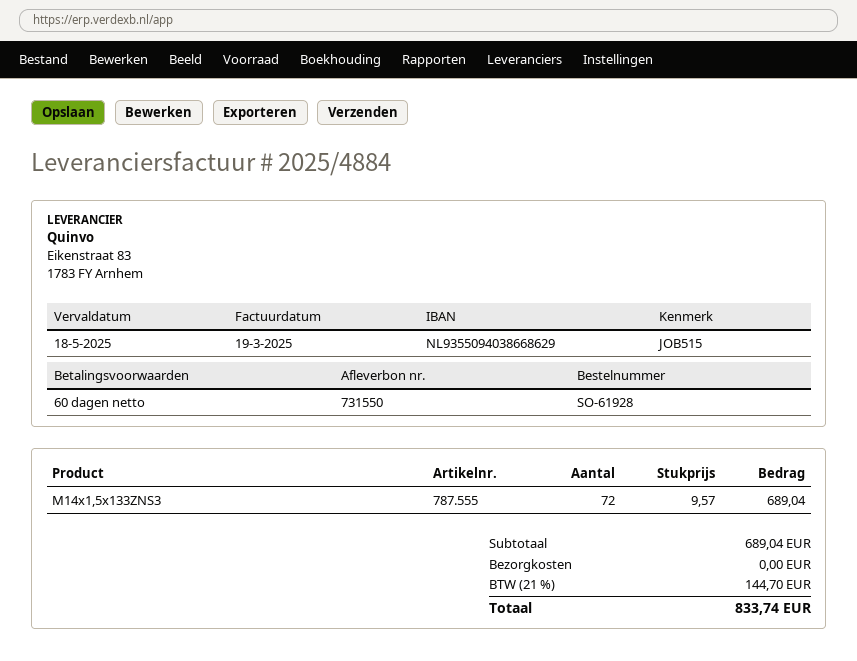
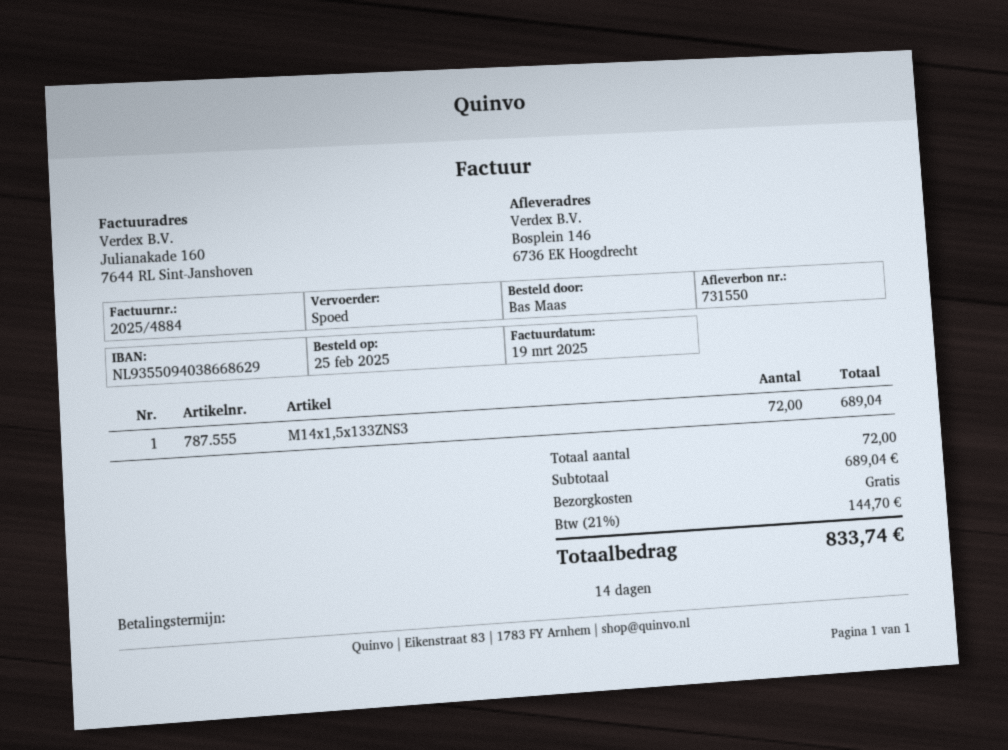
payment terms: 60 days -> 14 days

